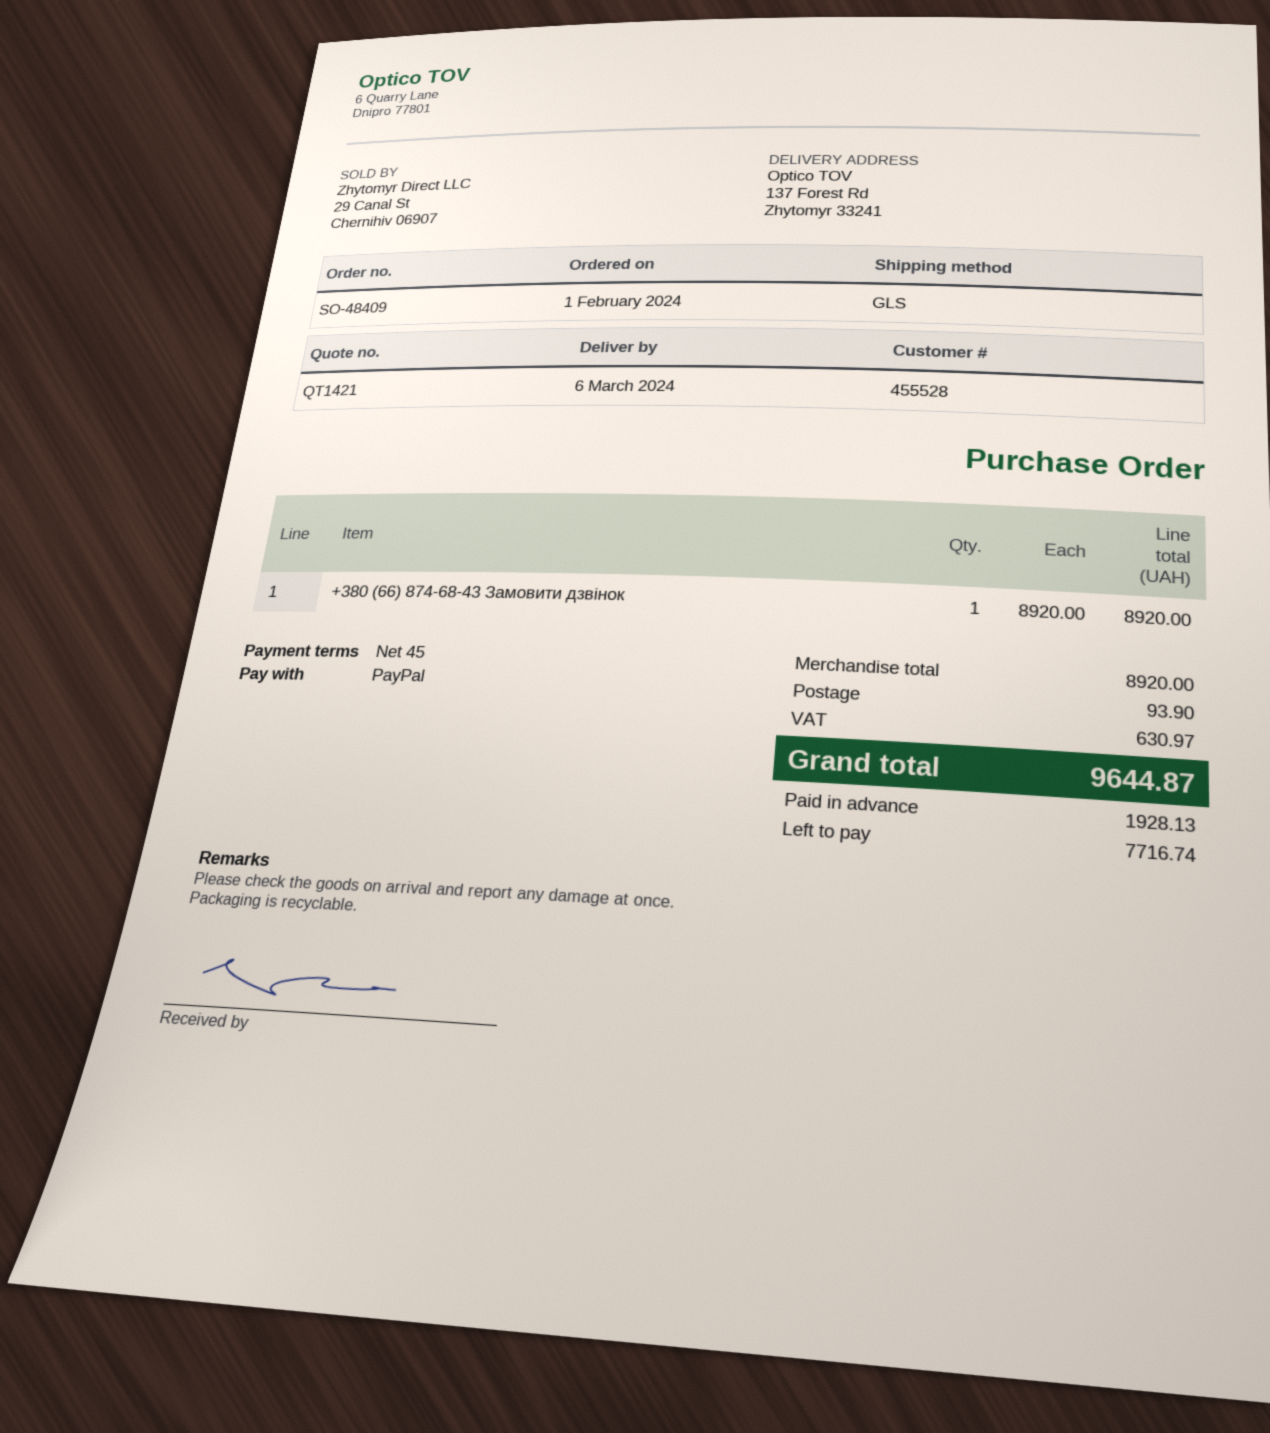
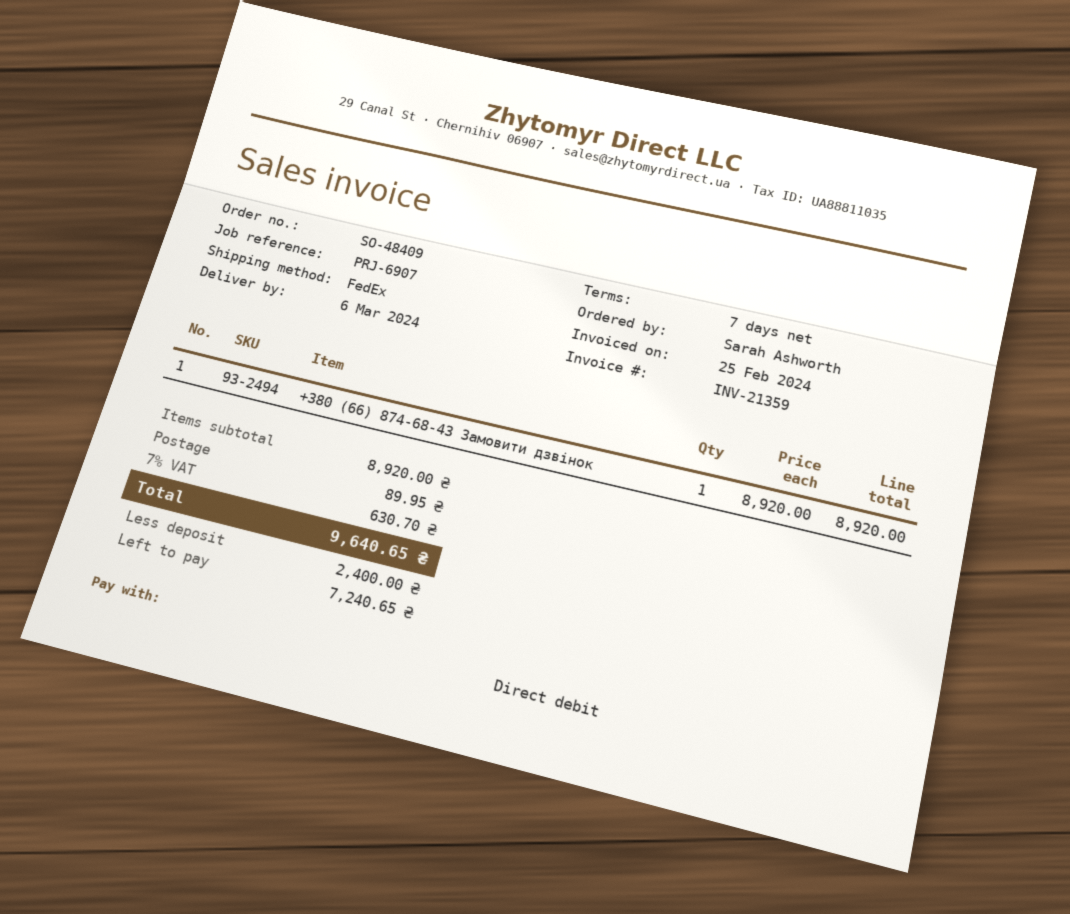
payment terms: 45 days -> 7 days
payment method: PayPal -> direct debit
shipping method: GLS -> FedEx
shipping: 93.90 -> 89.95
tax: 630.97 -> 630.70
total: 9644.87 -> 9640.65
deposit: 1928.13 -> 2400.00
balance: 7716.74 -> 7240.65

